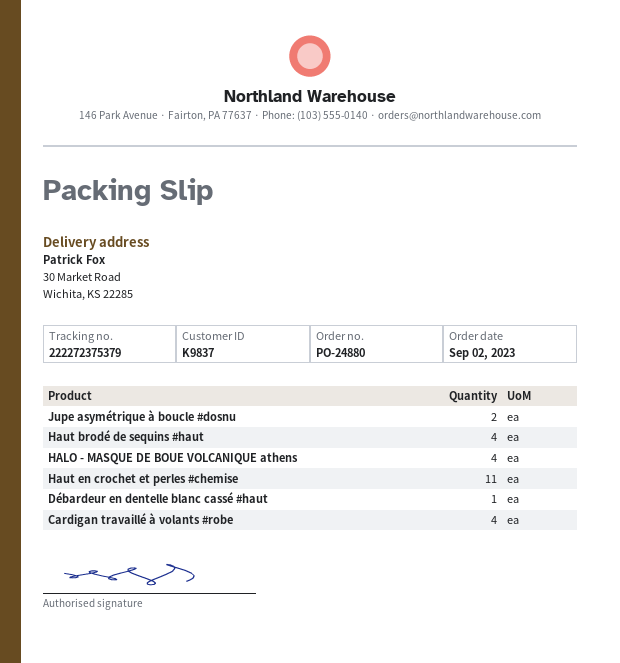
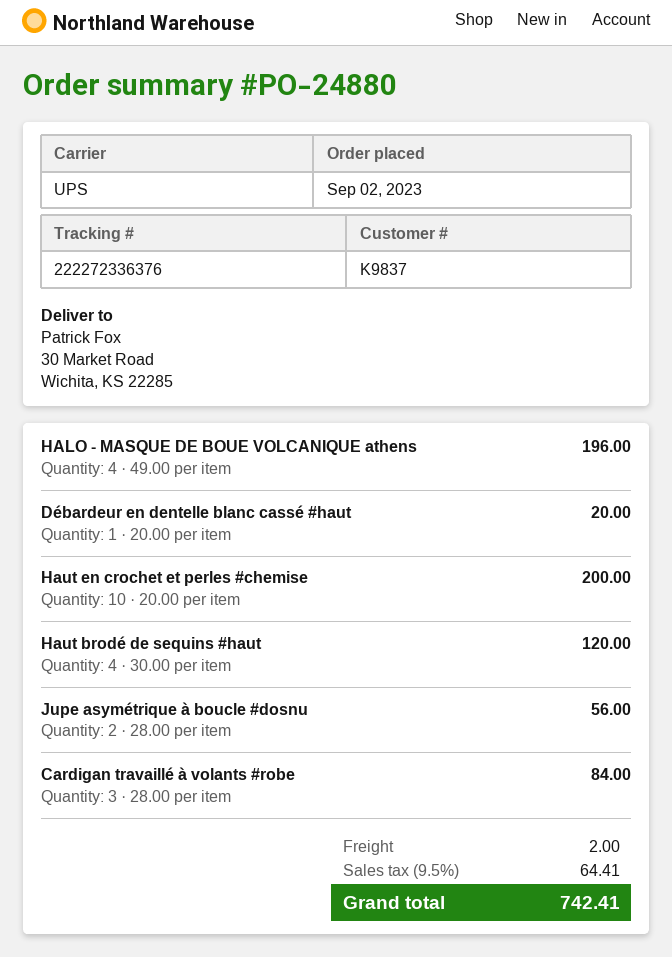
tracking number: 222272375379 -> 222272336376
Haut en crochet et perles #chemise: 11 -> 10
Cardigan travaillé à volants #robe: 4 -> 3

